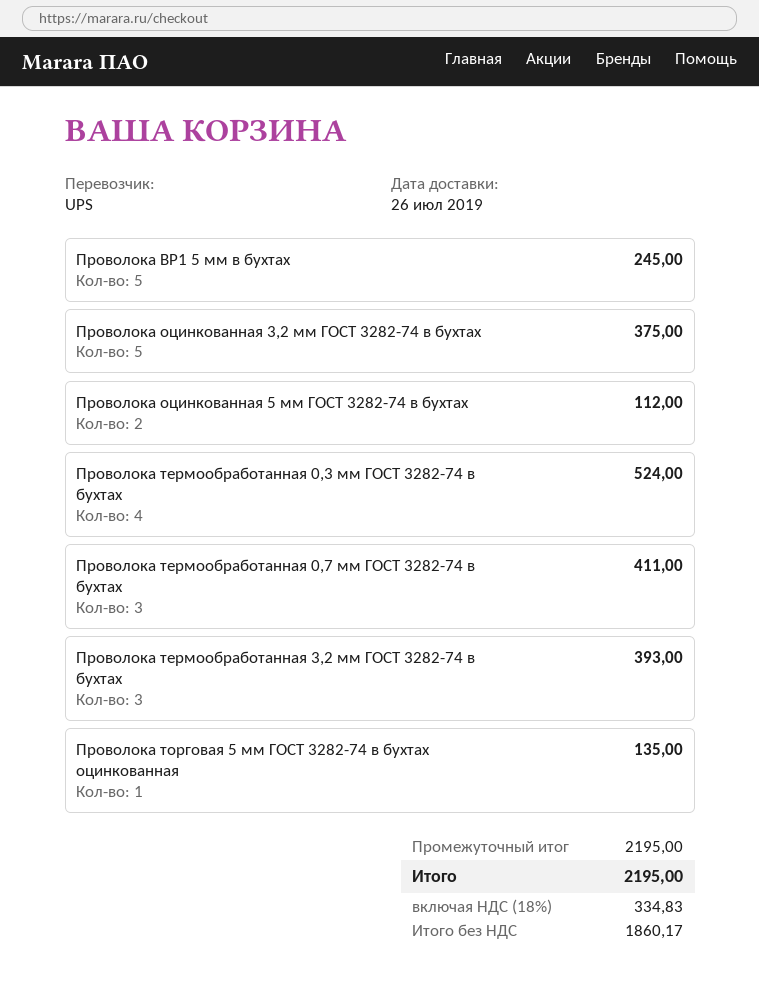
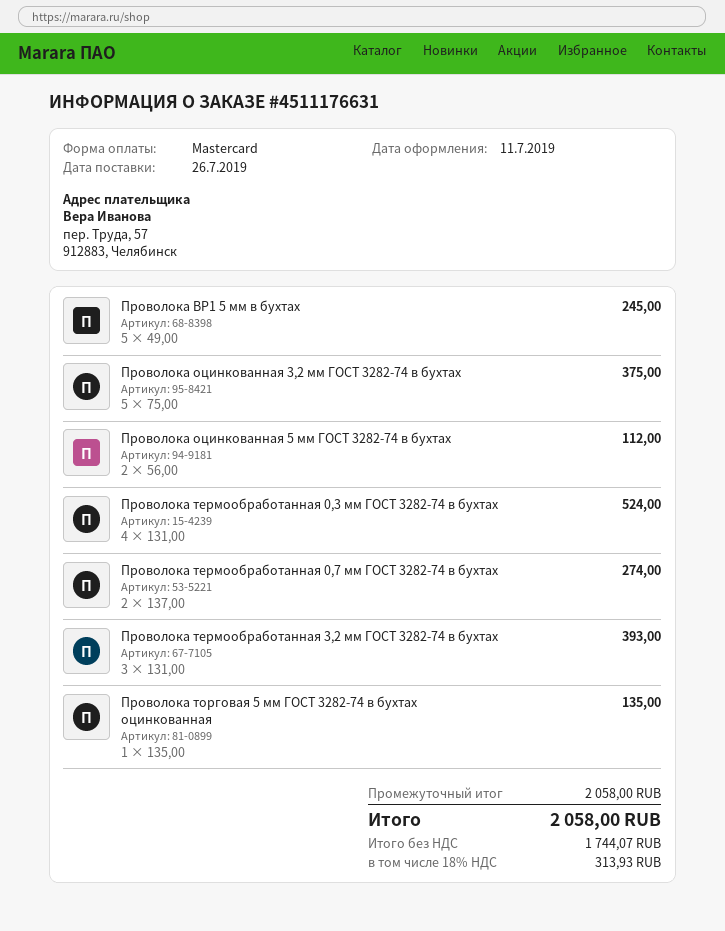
Проволока термообработанная 0,7 мм ГОСТ 3282-74 в бухтах: 3 for 411.00 -> 2 for 274.00
subtotal: 2195.00 -> 2058.00
net: 1860.17 -> 1744.07
tax: 18% = 334.83 -> 18% = 313.93
total: 2195.00 -> 2058.00

